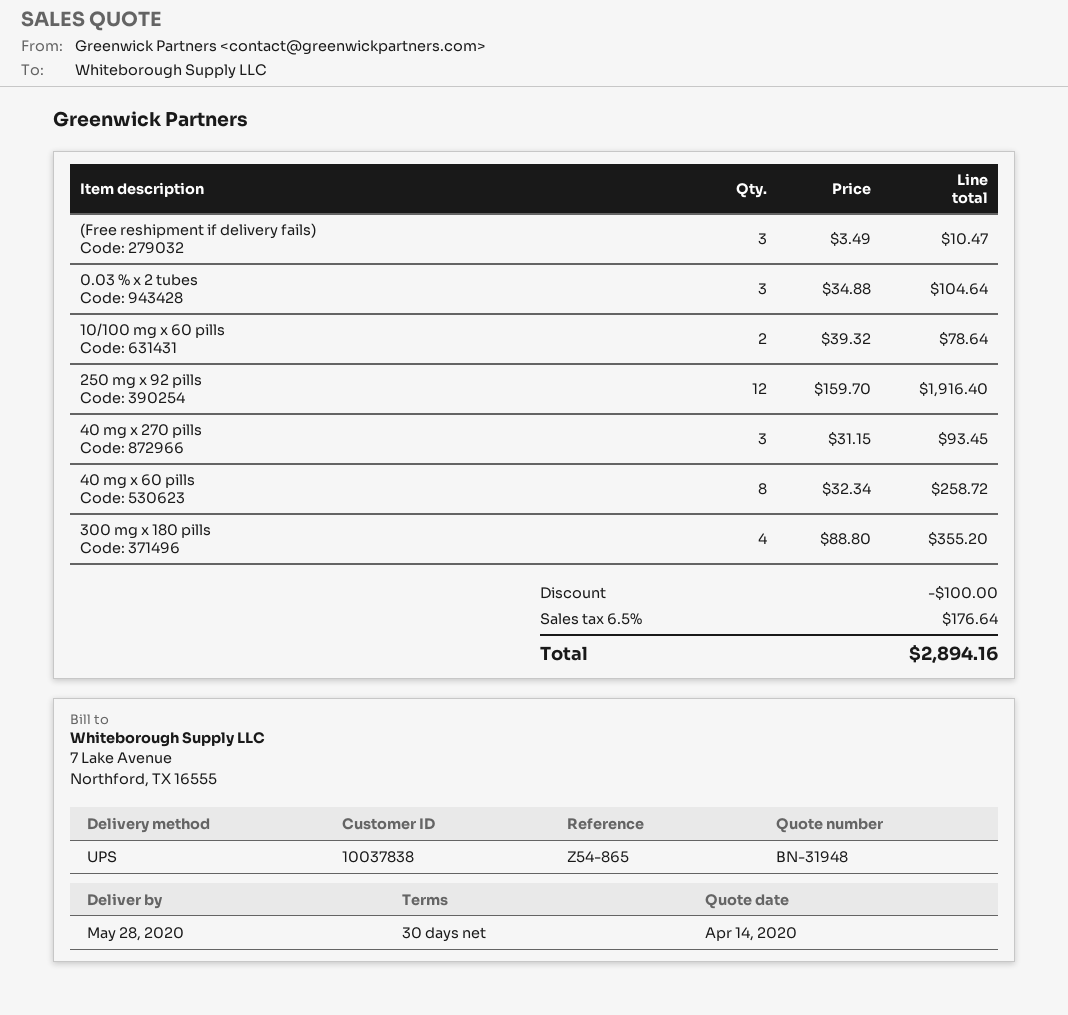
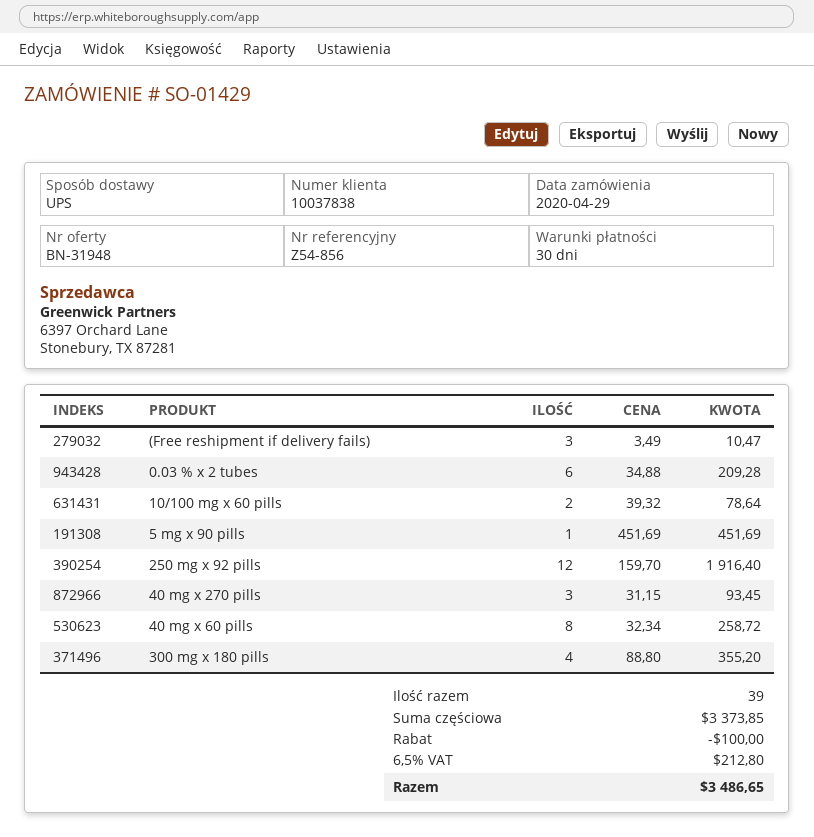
reference: Z54-865 -> Z54-856
0.03 % x 2 tubes: 3 x 34.88 = 104.64 -> 6 x 34.88 = 209.28
5 mg x 90 pills: none -> 1 x 451.69 = 451.69
tax: 6.5% = 176.64 -> 6.5% = 212.80
total: 2894.16 -> 3486.65

